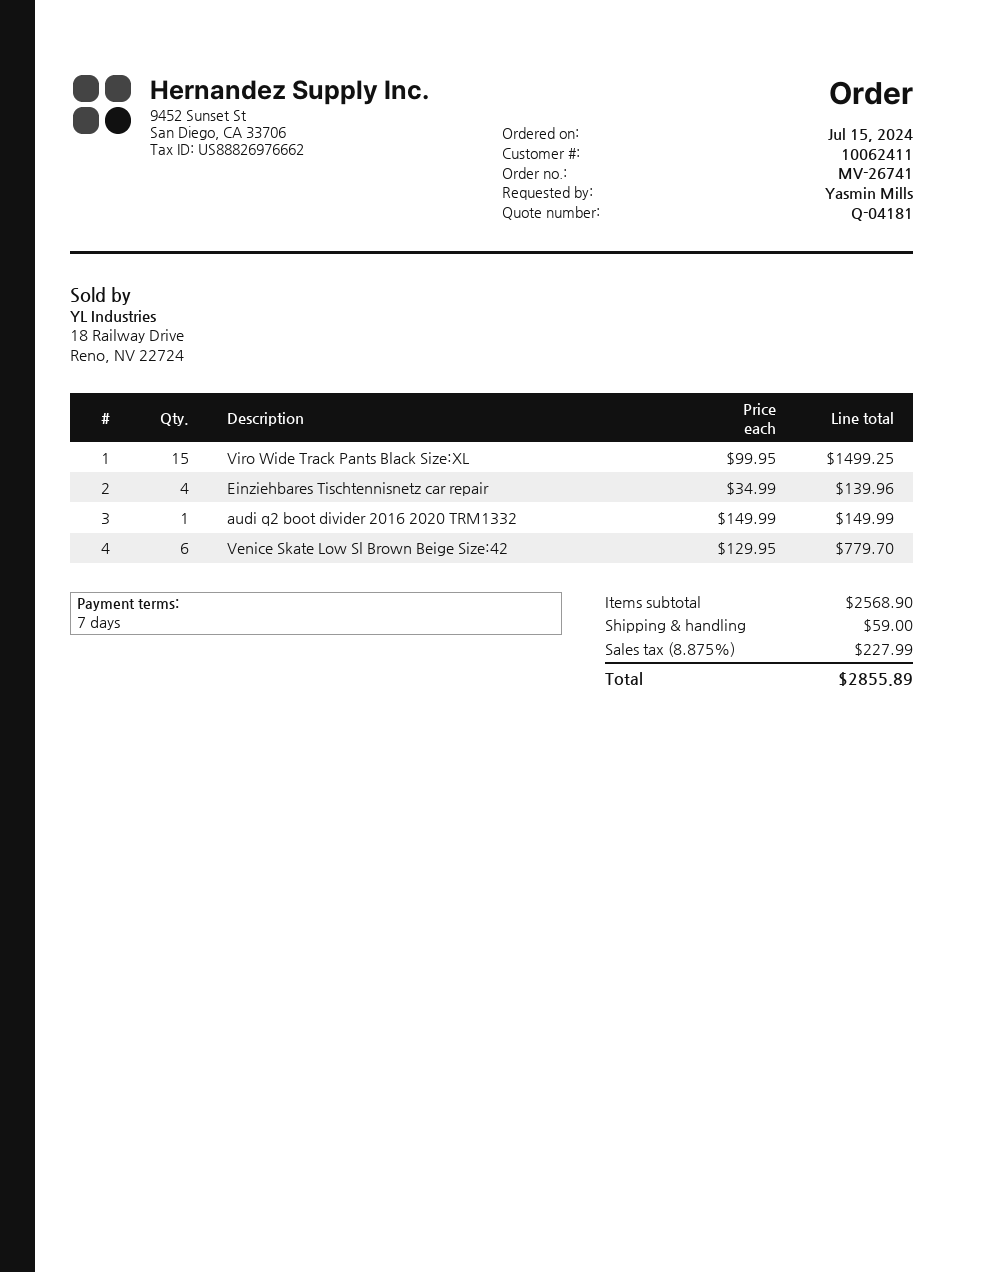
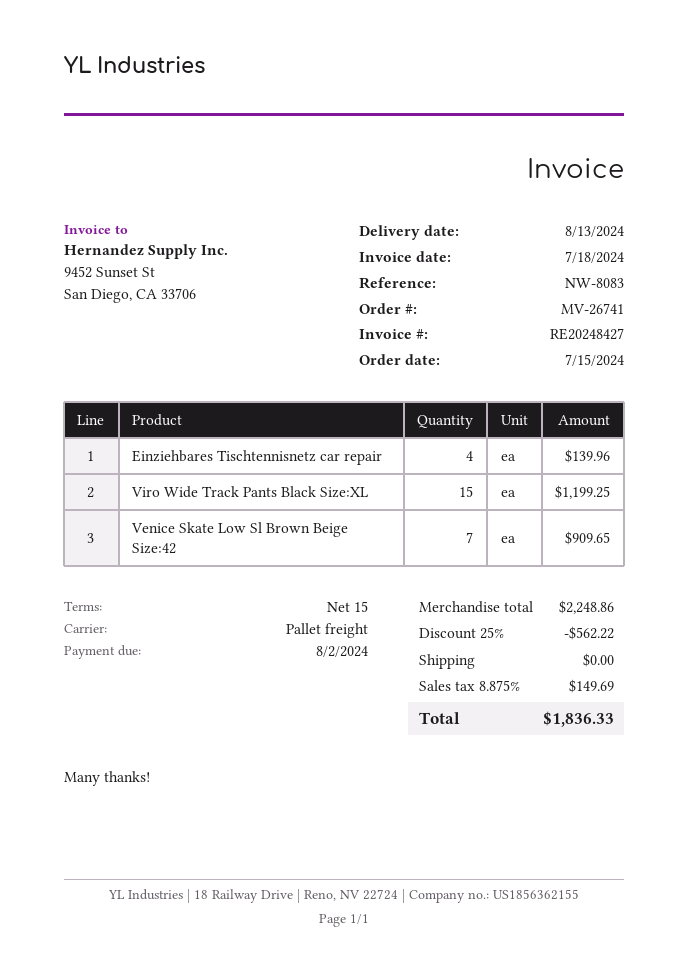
payment terms: 7 days -> 15 days
Viro Wide Track Pants Black Size:XL: 15 for 1499.25 -> 15 for 1199.25
audi q2 boot divider 2016 2020 TRM1332: 1 for 149.99 -> none
Venice Skate Low Sl Brown Beige Size:42: 6 for 779.70 -> 7 for 909.65
subtotal: 2568.90 -> 2248.86
discount: none -> 25% = 562.22
shipping: 59.00 -> 0.00
tax: 8.875% = 227.99 -> 8.875% = 149.69
total: 2855.89 -> 1836.33

